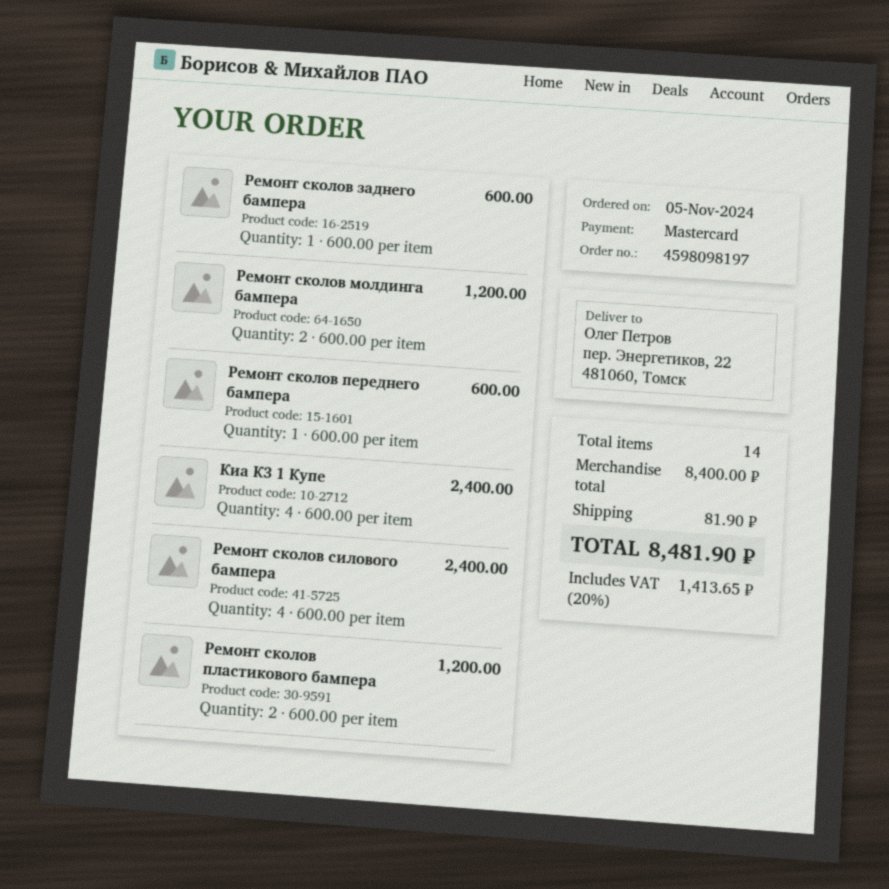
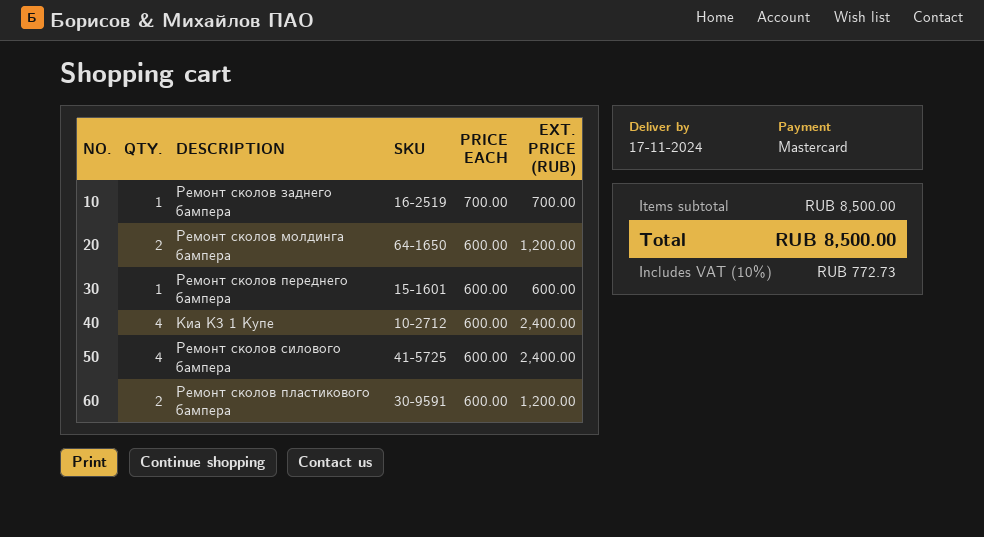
Ремонт сколов заднего бампера: 1 x 600.00 = 600.00 -> 1 x 700.00 = 700.00
subtotal: 8400.00 -> 8500.00
shipping: 81.90 -> none
tax: 20% = 1413.65 -> 10% = 772.73
total: 8481.90 -> 8500.00

